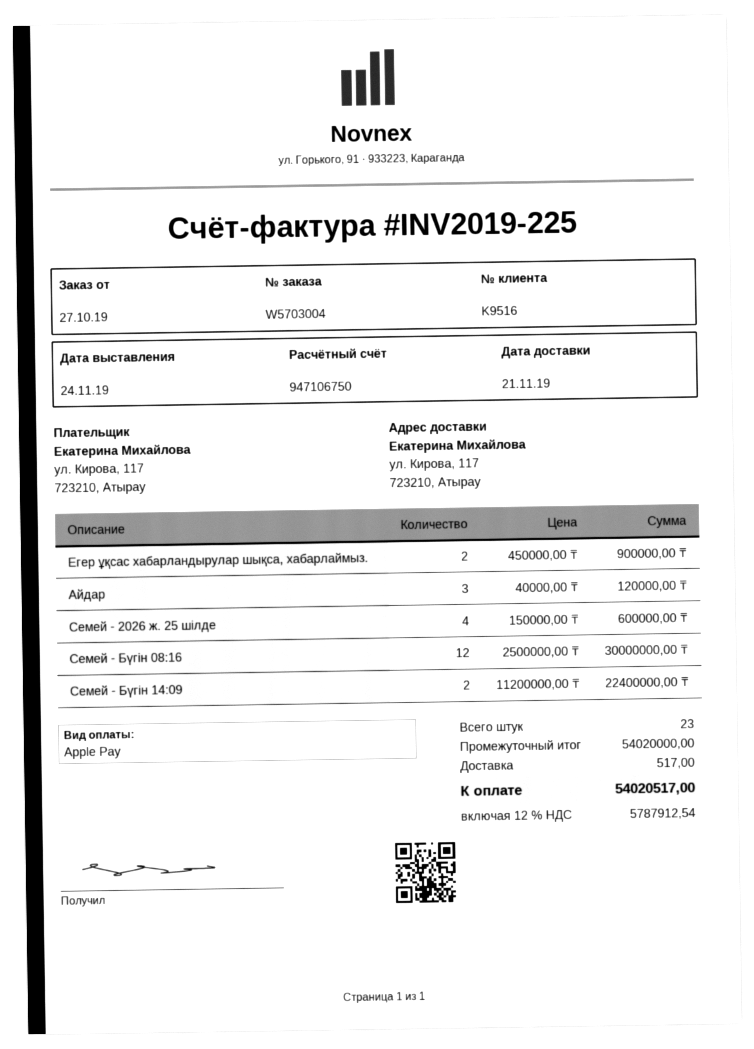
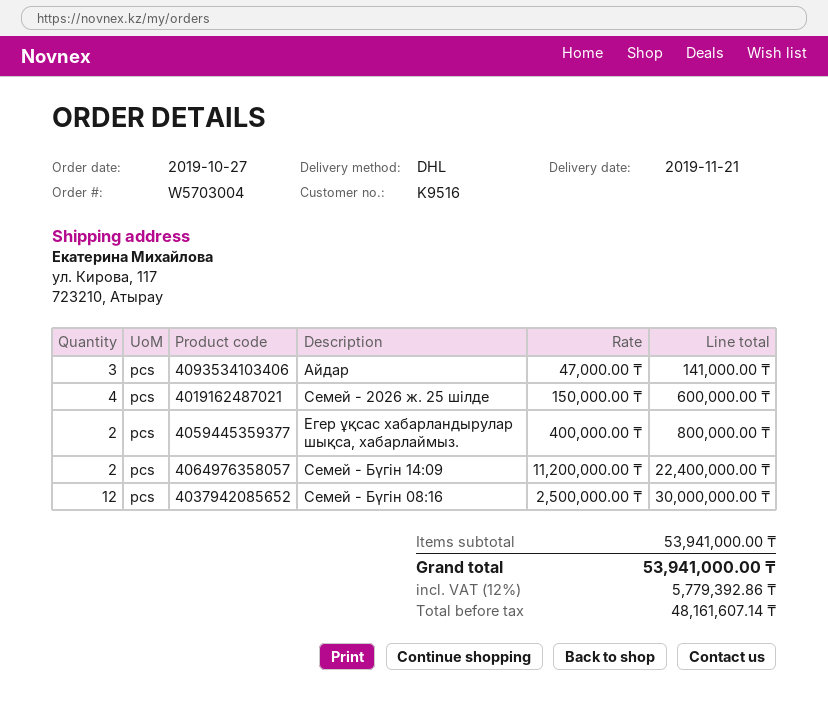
Егер ұқсас хабарландырулар шықса, хабарлаймыз.: 2 x 450000.00 = 900000.00 -> 2 x 400000.00 = 800000.00
Айдар: 3 x 40000.00 = 120000.00 -> 3 x 47000.00 = 141000.00
subtotal: 54020000.00 -> 53941000.00
shipping: 517.00 -> none
tax: 12% = 5787912.54 -> 12% = 5779392.86
total: 54020517.00 -> 53941000.00

